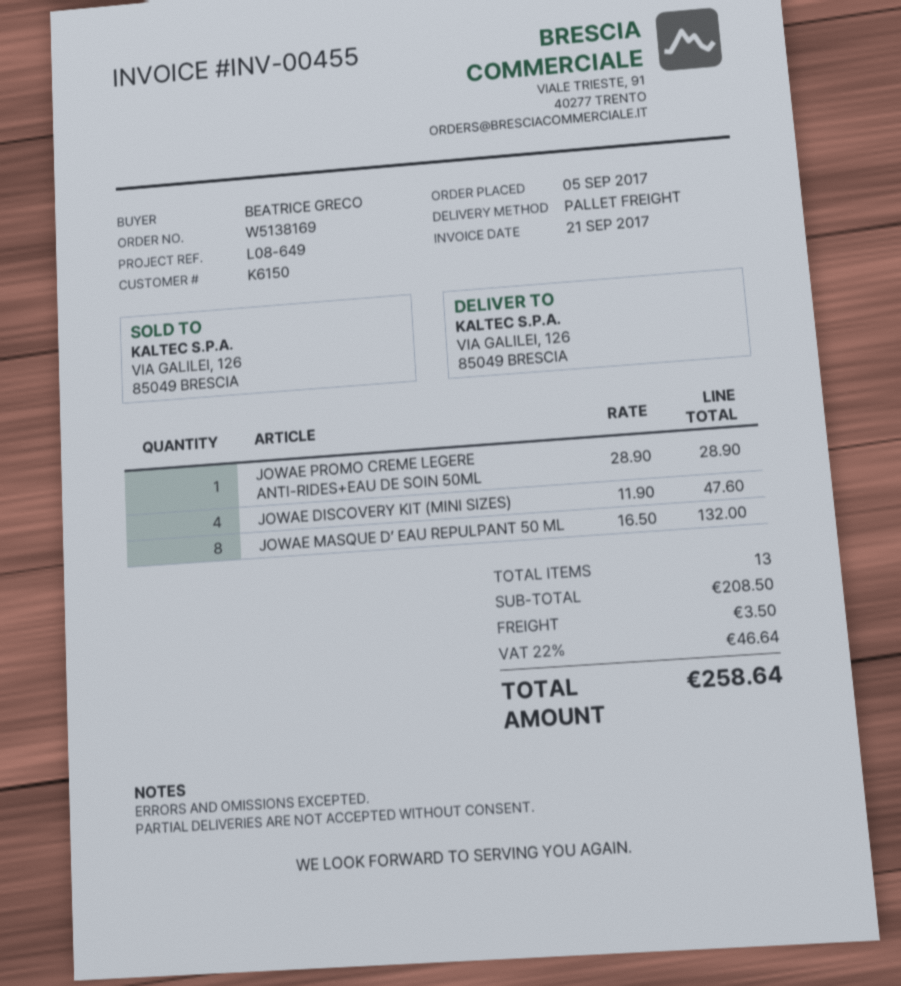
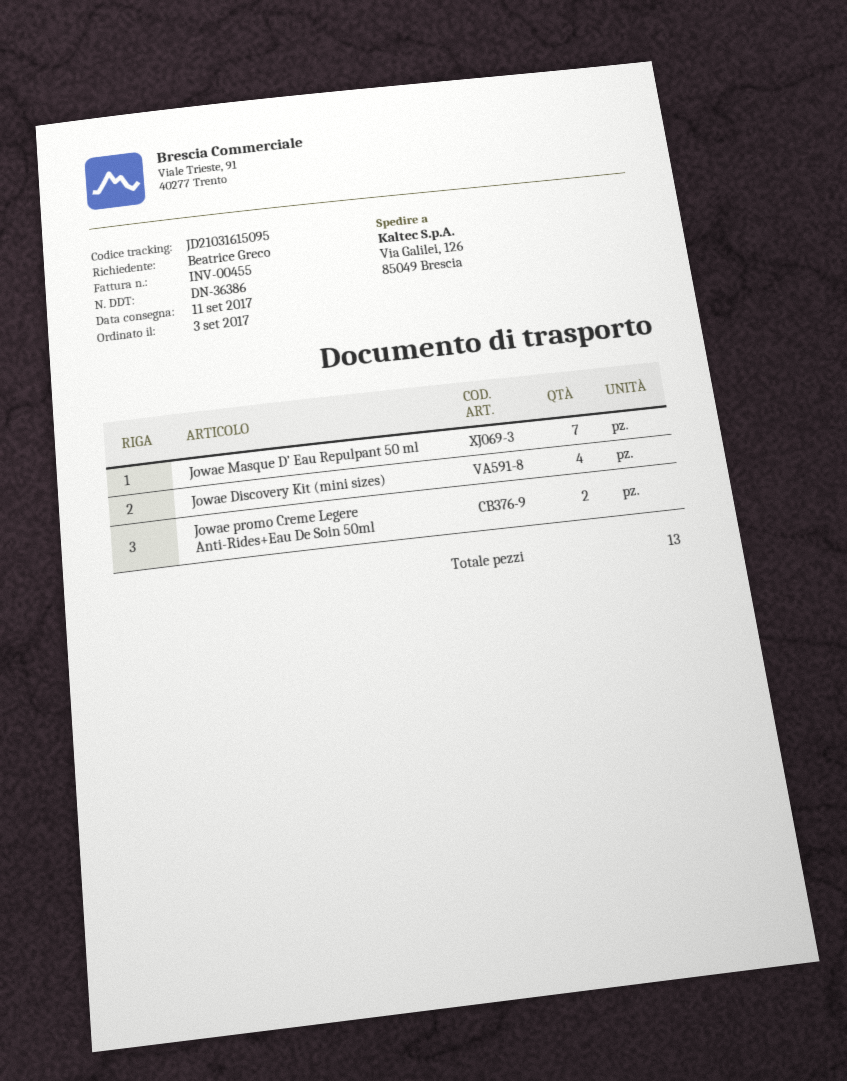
order date: 2017-09-05 -> 2017-09-03
JOWAE PROMO CREME LEGERE ANTI-RIDES+EAU DE SOIN 50ML: 1 -> 2
JOWAE MASQUE D’ EAU REPULPANT 50 ML: 8 -> 7

